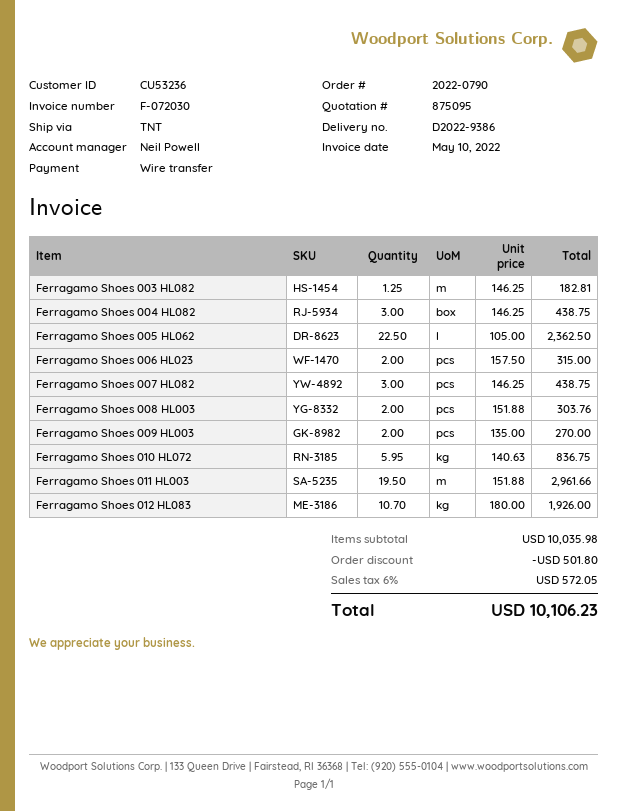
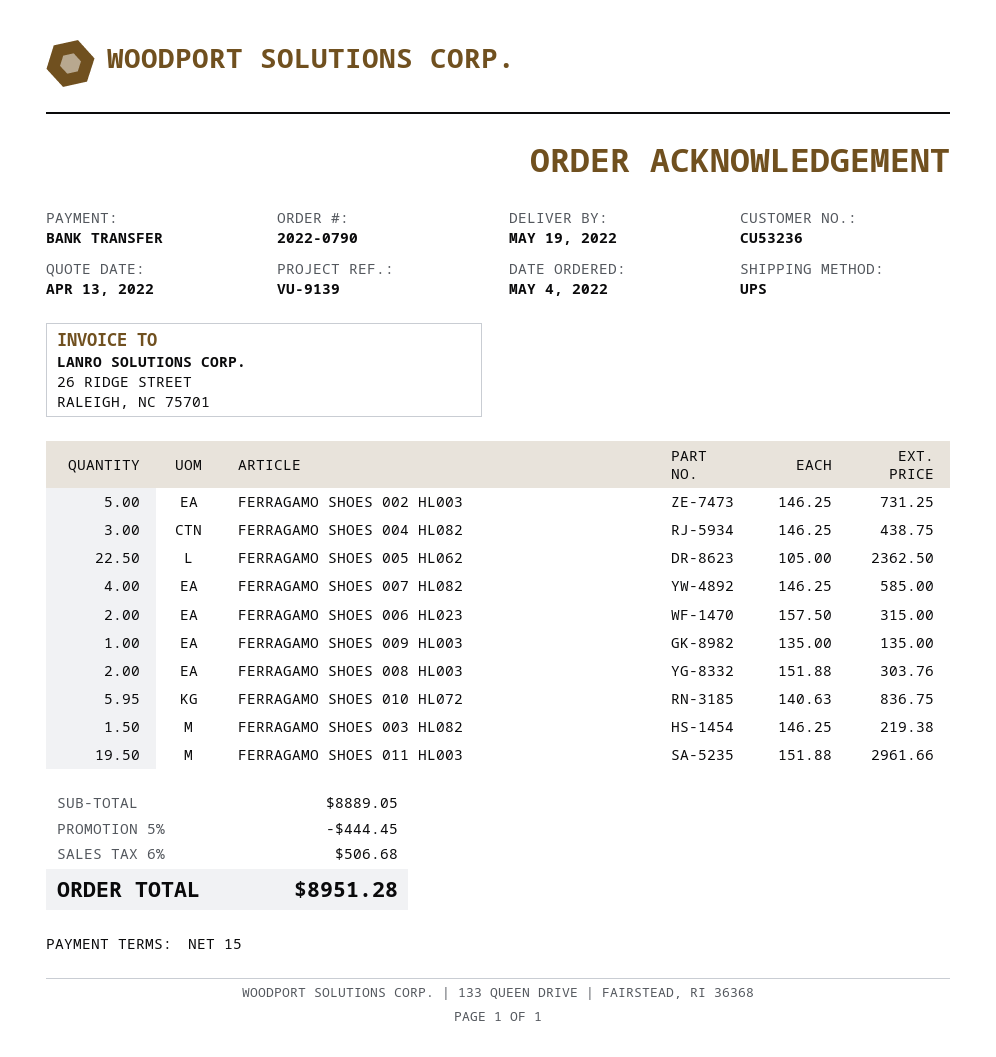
shipping method: TNT -> UPS
Ferragamo Shoes 003 HL082: 1.25 x 146.25 = 182.81 -> 1.5 x 146.25 = 219.38
Ferragamo Shoes 007 HL082: 3 x 146.25 = 438.75 -> 4 x 146.25 = 585.00
Ferragamo Shoes 009 HL003: 2 x 135.00 = 270.00 -> 1 x 135.00 = 135.00
Ferragamo Shoes 012 HL083: 10.7 x 180.00 = 1926.00 -> none
FERRAGAMO SHOES 002 HL003: none -> 5 x 146.25 = 731.25
subtotal: 10035.98 -> 8889.05
discount: 501.80 -> 444.45
tax: 6% = 572.05 -> 6% = 506.68
total: 10106.23 -> 8951.28

